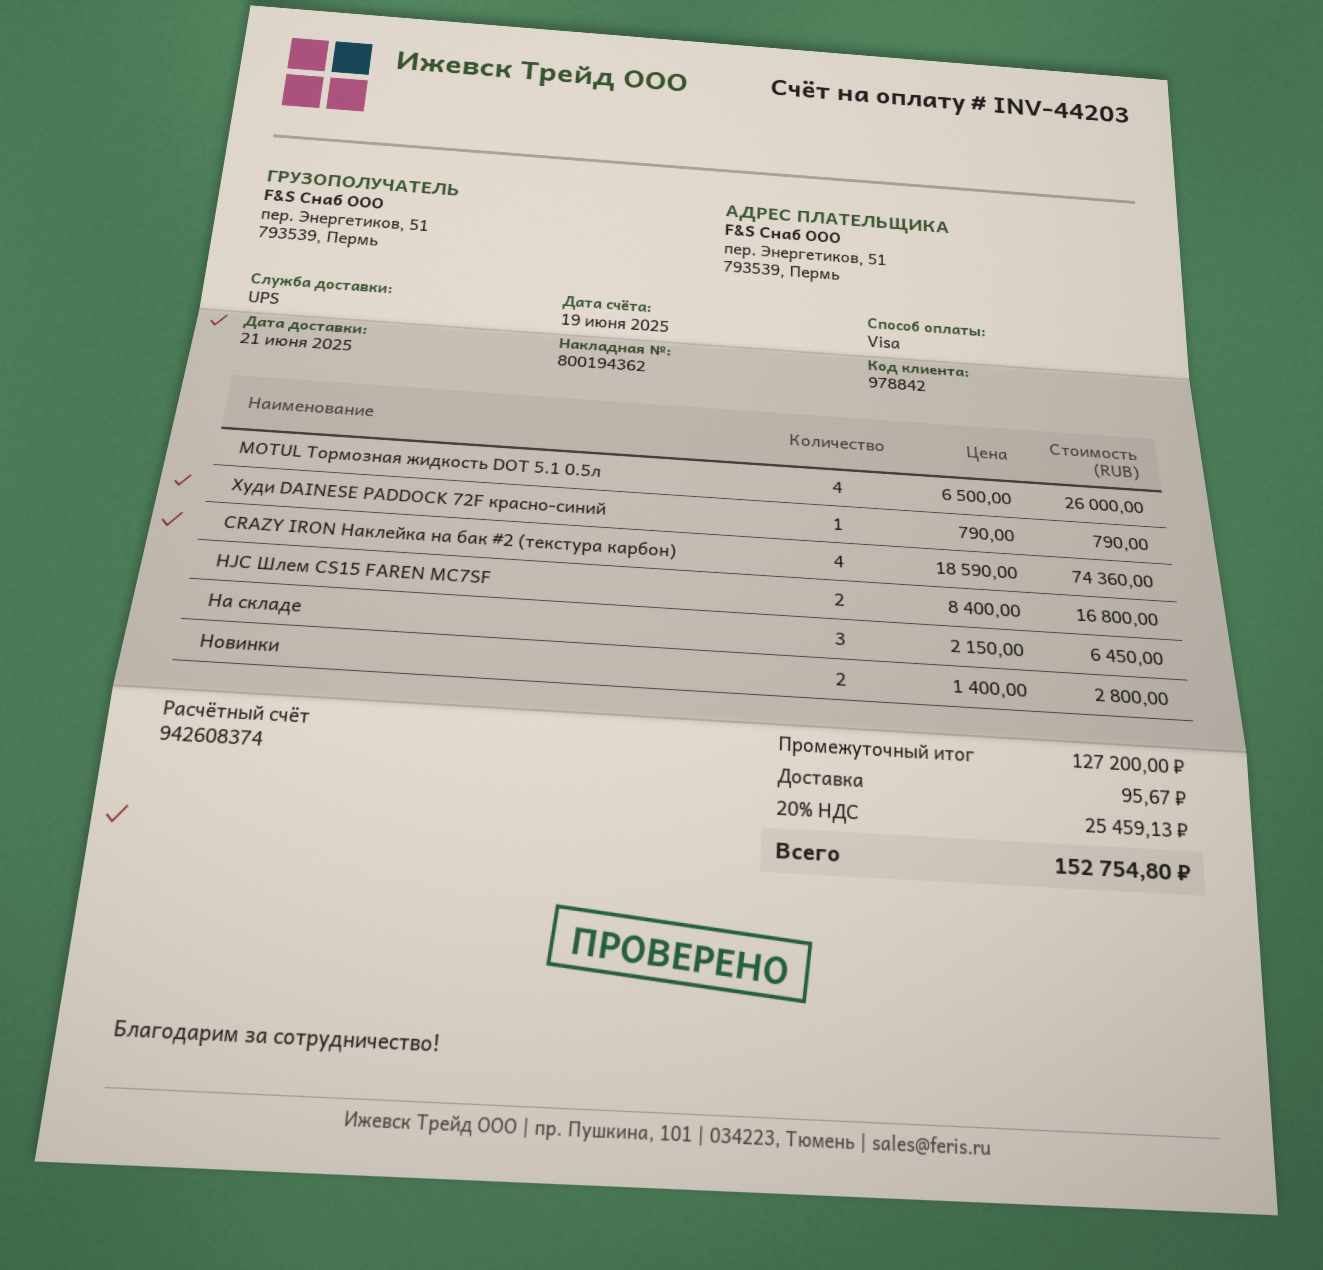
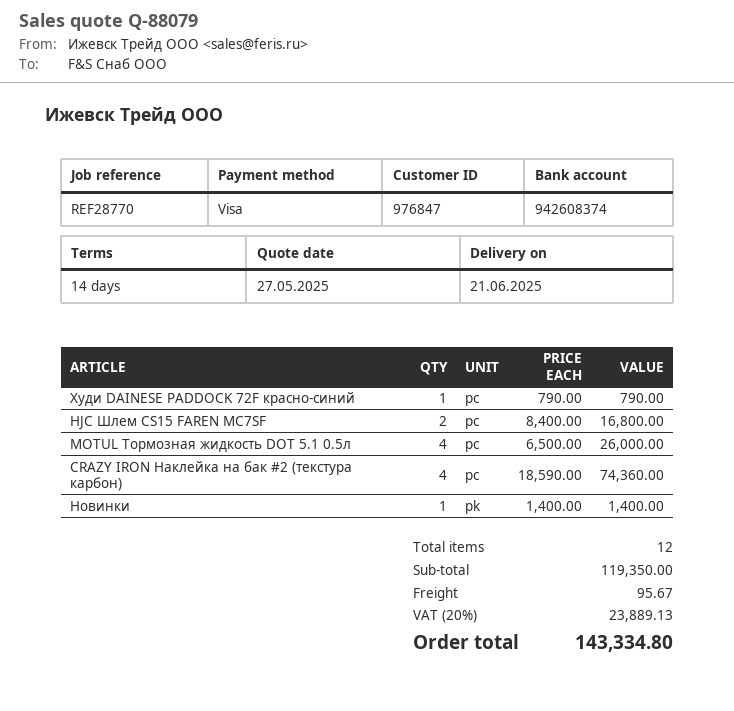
customer number: 978842 -> 976847
На складе: 3 x 2150.00 = 6450.00 -> none
Новинки: 2 x 1400.00 = 2800.00 -> 1 x 1400.00 = 1400.00
subtotal: 127200.00 -> 119350.00
tax: 20% = 25459.13 -> 20% = 23889.13
total: 152754.80 -> 143334.80

